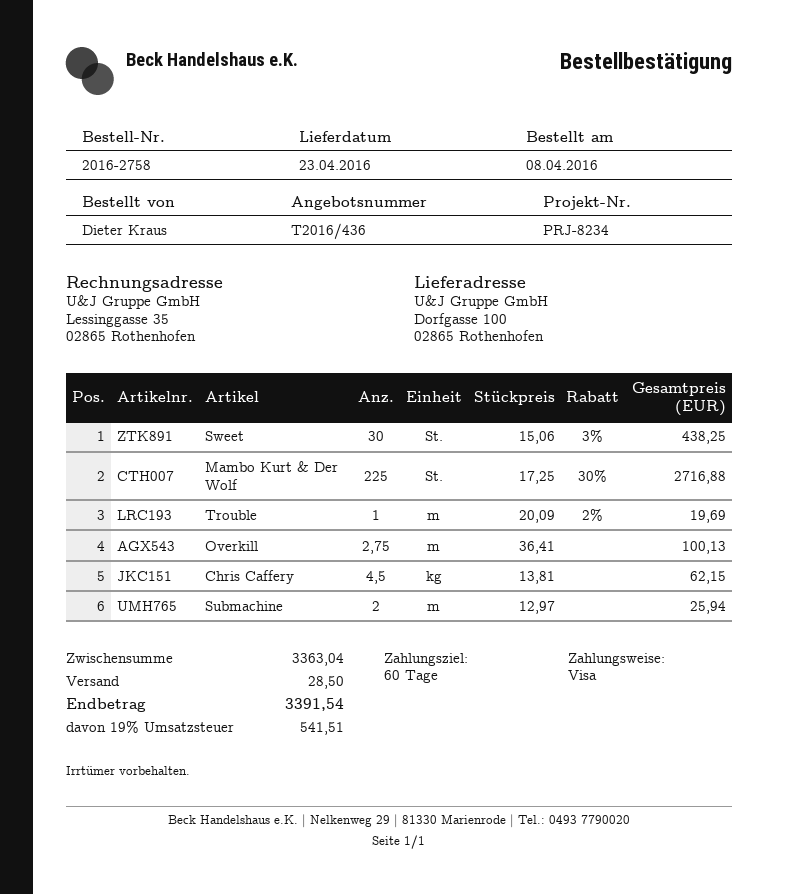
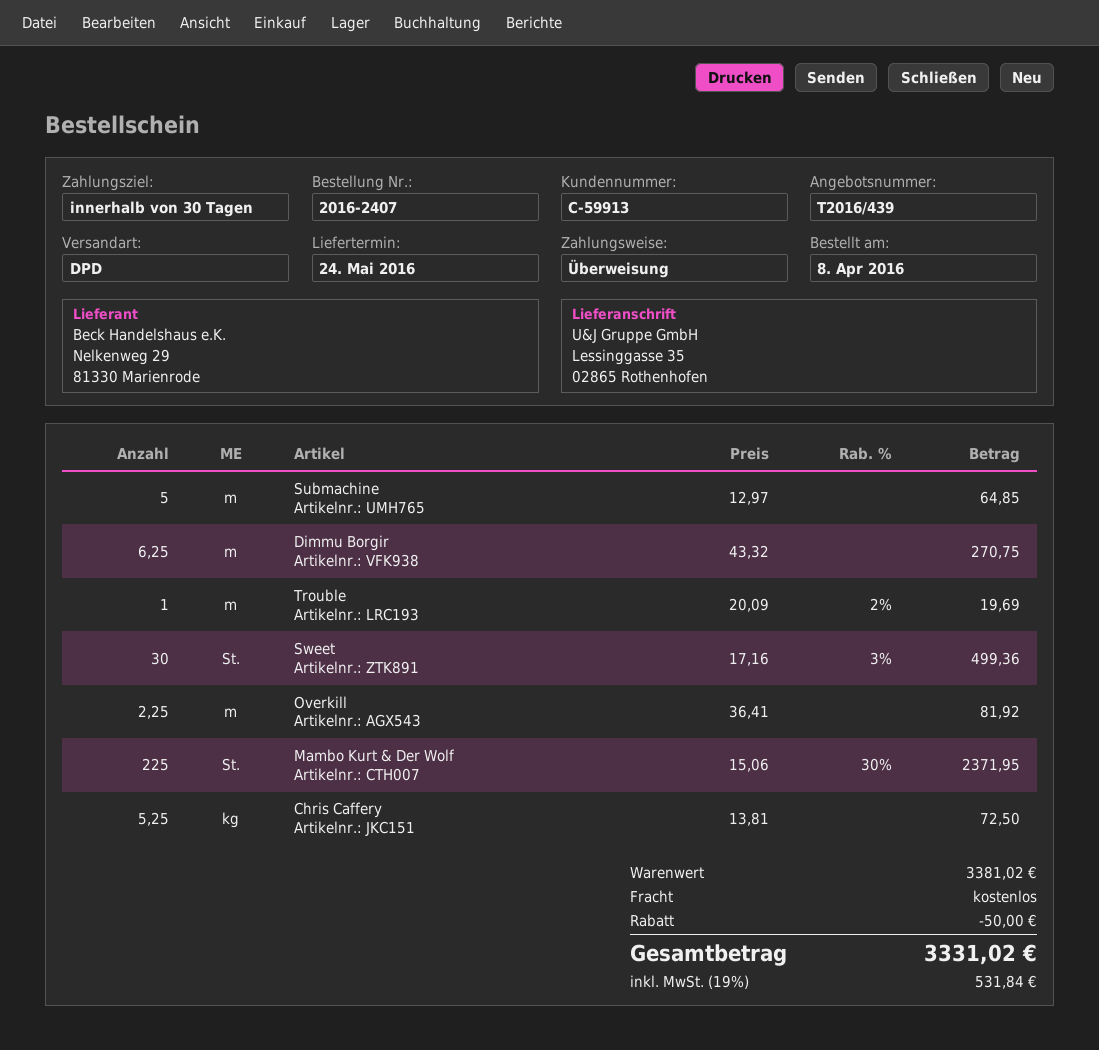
quote number: T2016/436 -> T2016/439
order number: 2016-2758 -> 2016-2407
delivery date: 2016-04-23 -> 2016-05-24
payment terms: 60 days -> 30 days
payment method: Visa -> bank transfer
ship to: Dorfgasse 100, 02865 Rothenhofen -> Lessinggasse 35, 02865 Rothenhofen
Sweet: 30 x 15.06 - 3% = 438.25 -> 30 x 17.16 - 3% = 499.36
Mambo Kurt & Der Wolf: 225 x 17.25 - 30% = 2716.88 -> 225 x 15.06 - 30% = 2371.95
Overkill: 2.75 x 36.41 = 100.13 -> 2.25 x 36.41 = 81.92
Chris Caffery: 4.5 x 13.81 = 62.15 -> 5.25 x 13.81 = 72.50
Submachine: 2 x 12.97 = 25.94 -> 5 x 12.97 = 64.85
Dimmu Borgir: none -> 6.25 x 43.32 = 270.75
subtotal: 3363.04 -> 3381.02
discount: none -> 50.00
shipping: 28.50 -> 0.00
tax: 19% = 541.51 -> 19% = 531.84
total: 3391.54 -> 3331.02

